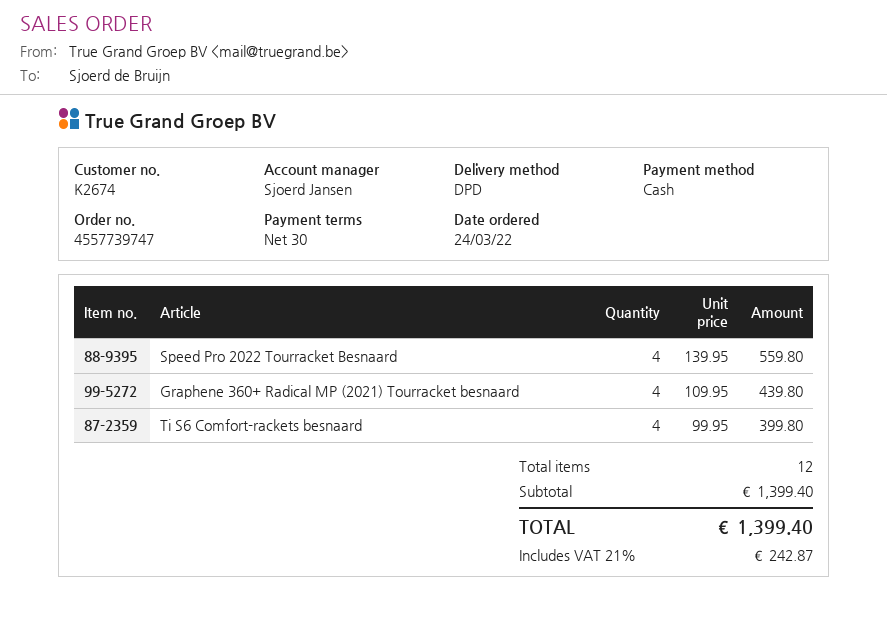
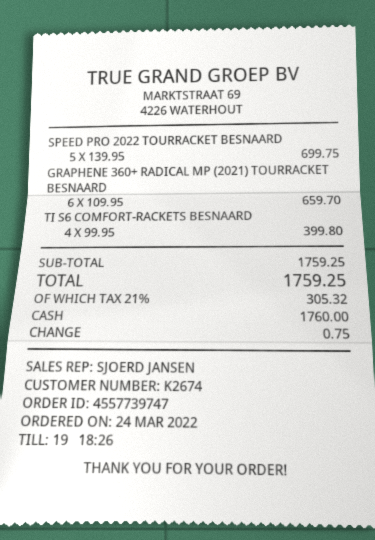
Speed Pro 2022 Tourracket Besnaard: 4 x 139.95 = 559.80 -> 5 x 139.95 = 699.75
Graphene 360+ Radical MP (2021) Tourracket besnaard: 4 x 109.95 = 439.80 -> 6 x 109.95 = 659.70
subtotal: 1399.40 -> 1759.25
tax: 21% = 242.87 -> 21% = 305.32
total: 1399.40 -> 1759.25

